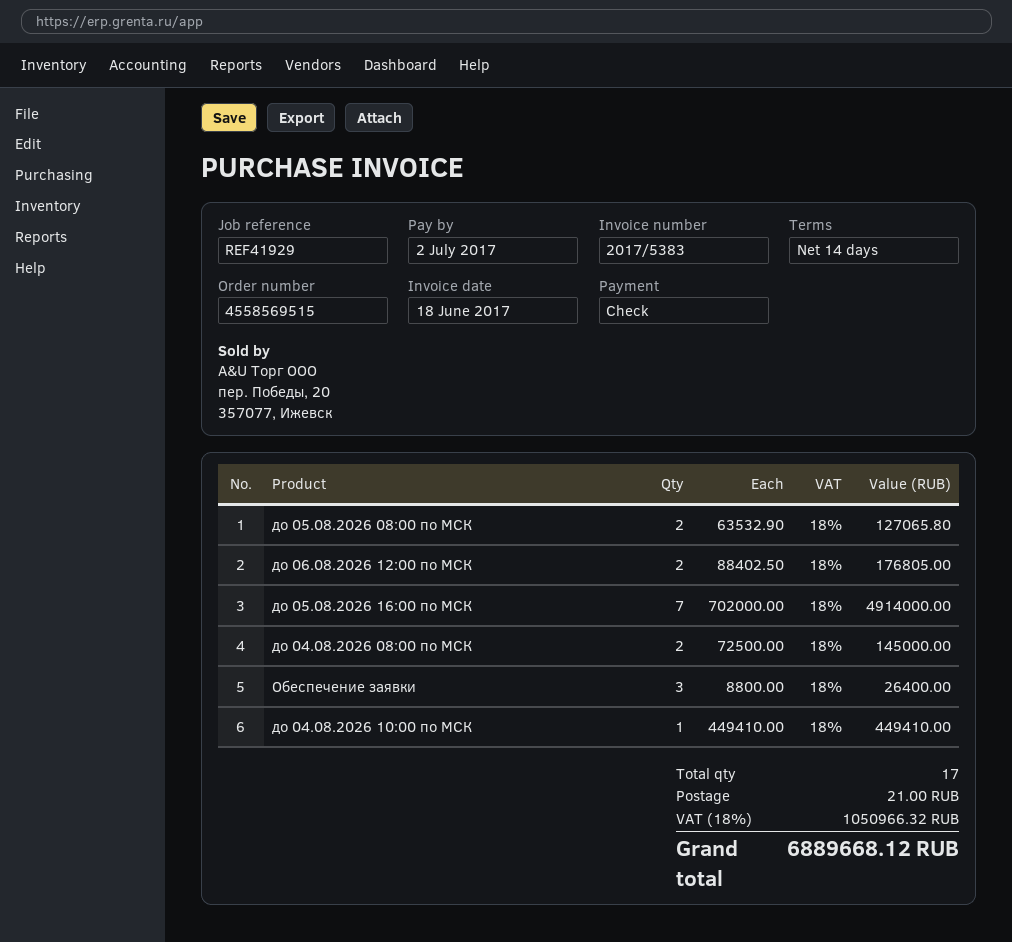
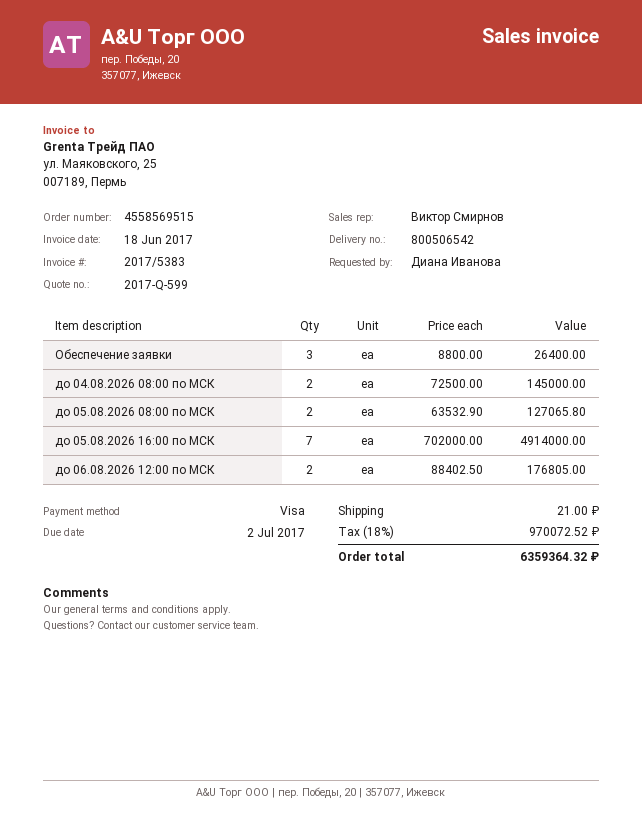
payment method: cheque -> Visa
до 04.08.2026 10:00 по МСК: 1 x 449410.00 = 449410.00 -> none
tax: 18% = 1050966.32 -> 18% = 970072.52
total: 6889668.12 -> 6359364.32

